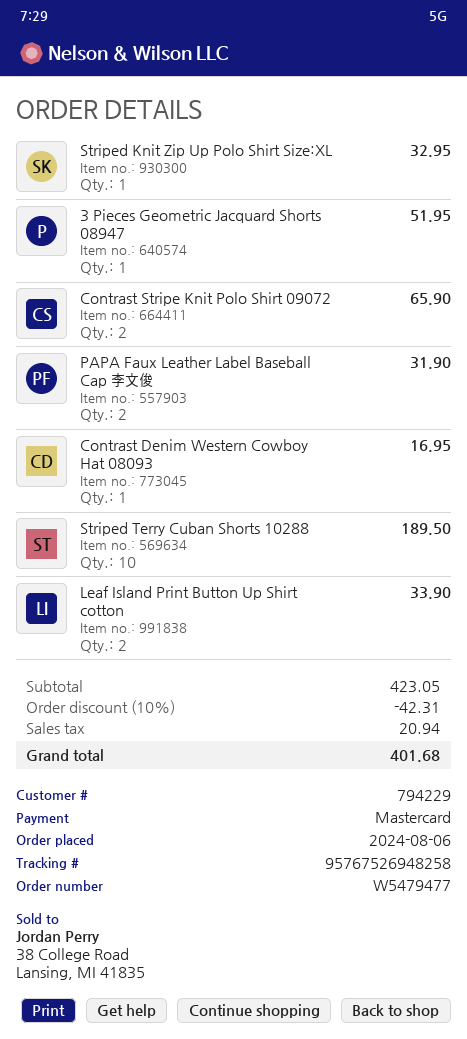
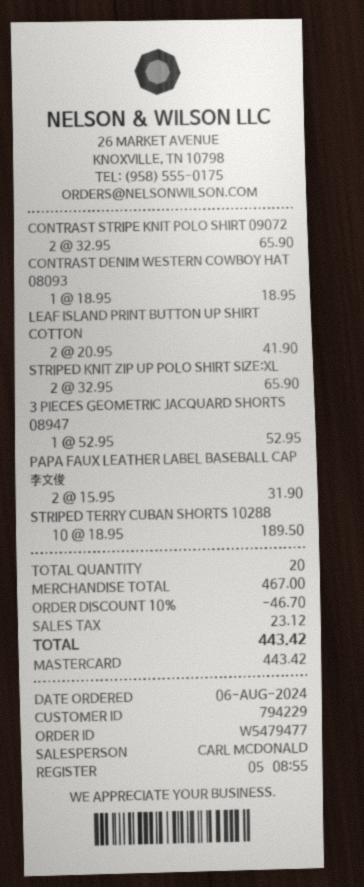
Striped Knit Zip Up Polo Shirt Size:XL: 1 for 32.95 -> 2 for 65.90
3 Pieces Geometric Jacquard Shorts 08947: 1 for 51.95 -> 1 for 52.95
Contrast Denim Western Cowboy Hat 08093: 1 for 16.95 -> 1 for 18.95
Leaf Island Print Button Up Shirt cotton: 2 for 33.90 -> 2 for 41.90
subtotal: 423.05 -> 467.00
discount: 10% = 42.31 -> 10% = 46.70
tax: 20.94 -> 23.12
total: 401.68 -> 443.42

